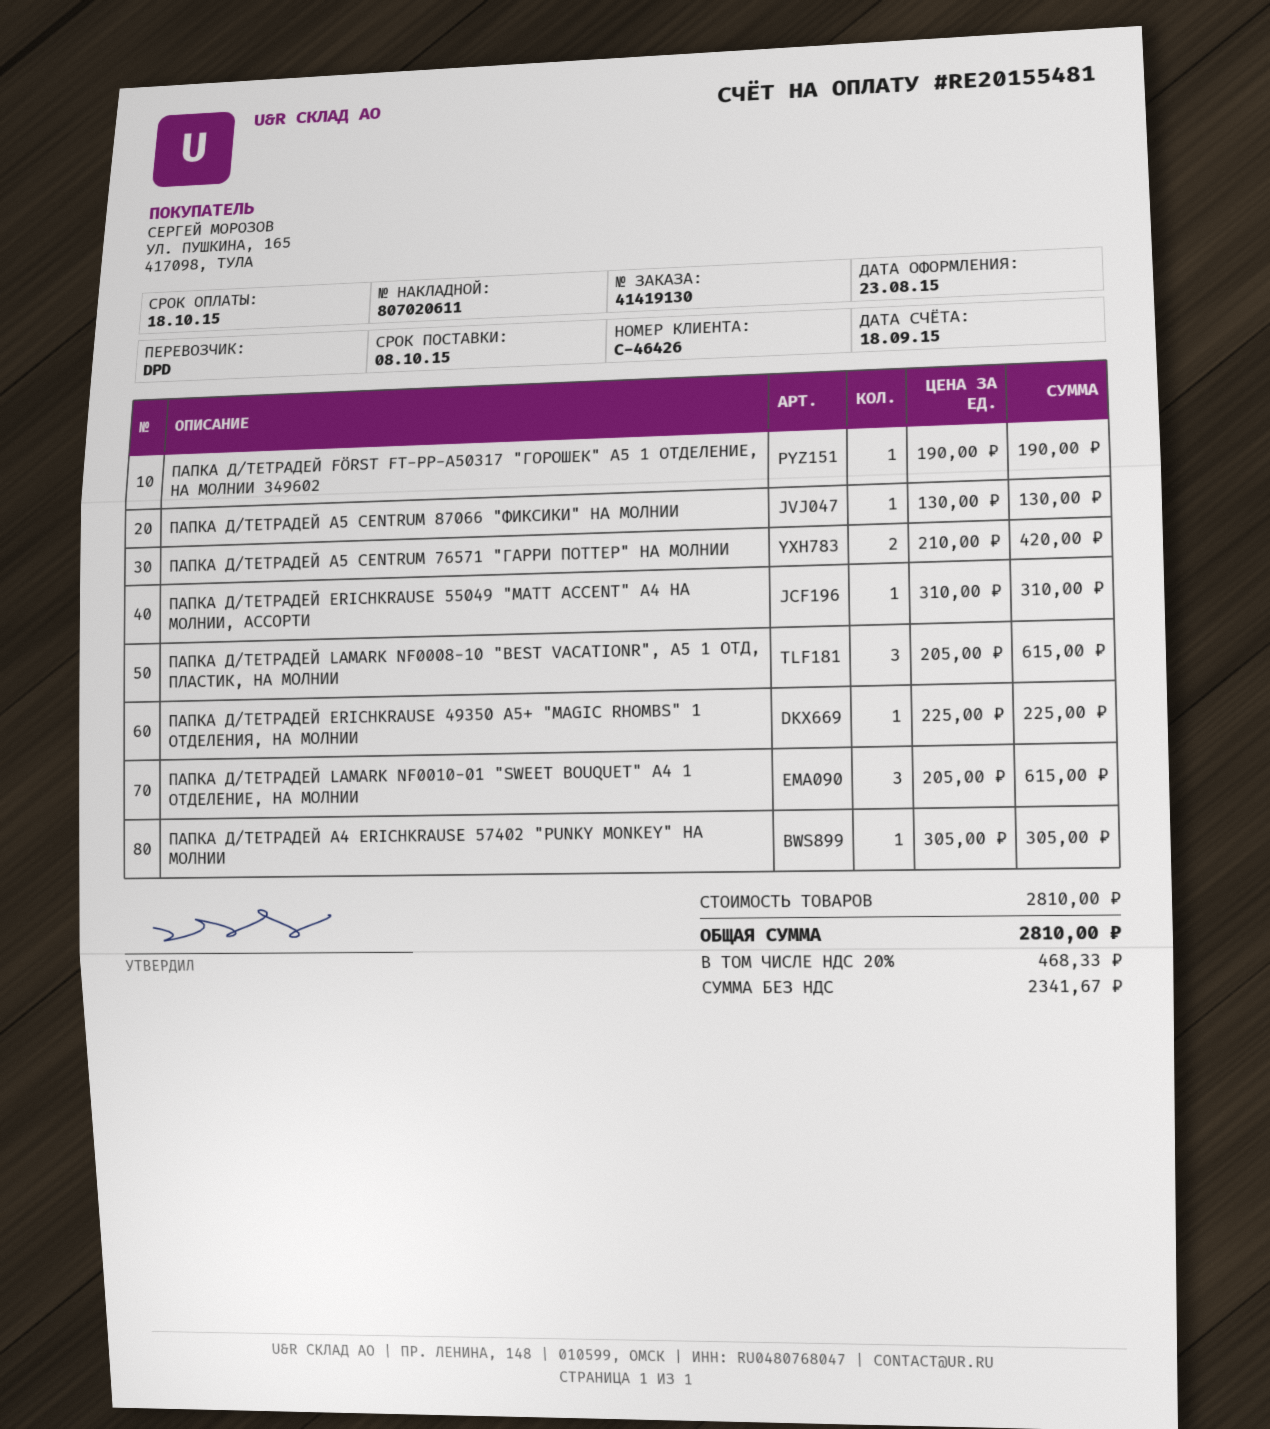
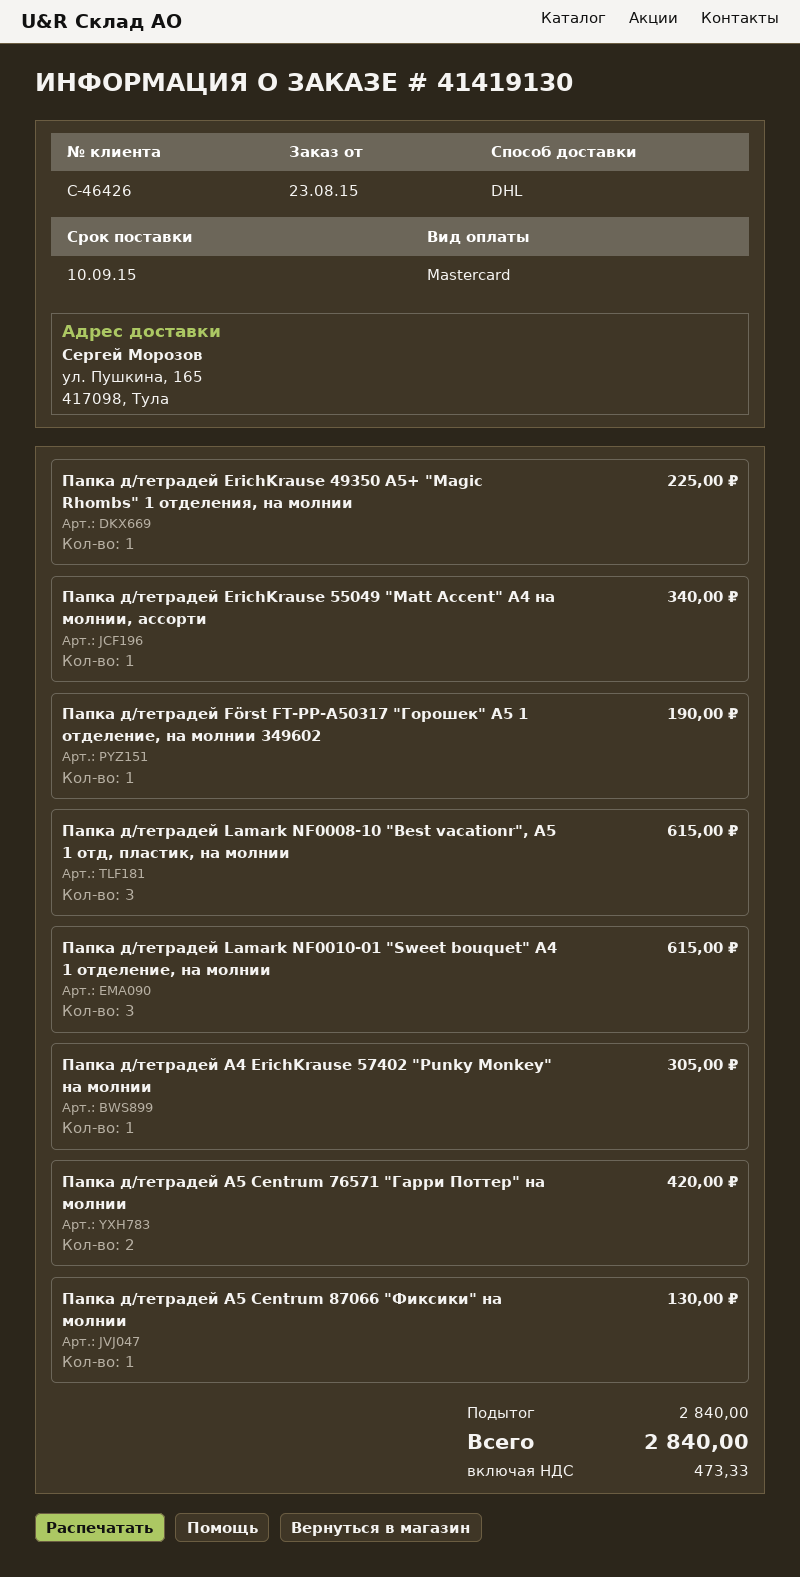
delivery date: 2015-10-08 -> 2015-09-10
shipping method: DPD -> DHL
ПАПКА Д/ТЕТРАДЕЙ ERICHKRAUSE 55049 "MATT ACCENT" A4 НА МОЛНИИ, АССОРТИ: 1 for 310.00 -> 1 for 340.00
subtotal: 2810.00 -> 2840.00
tax: 468.33 -> 473.33
total: 2810.00 -> 2840.00

